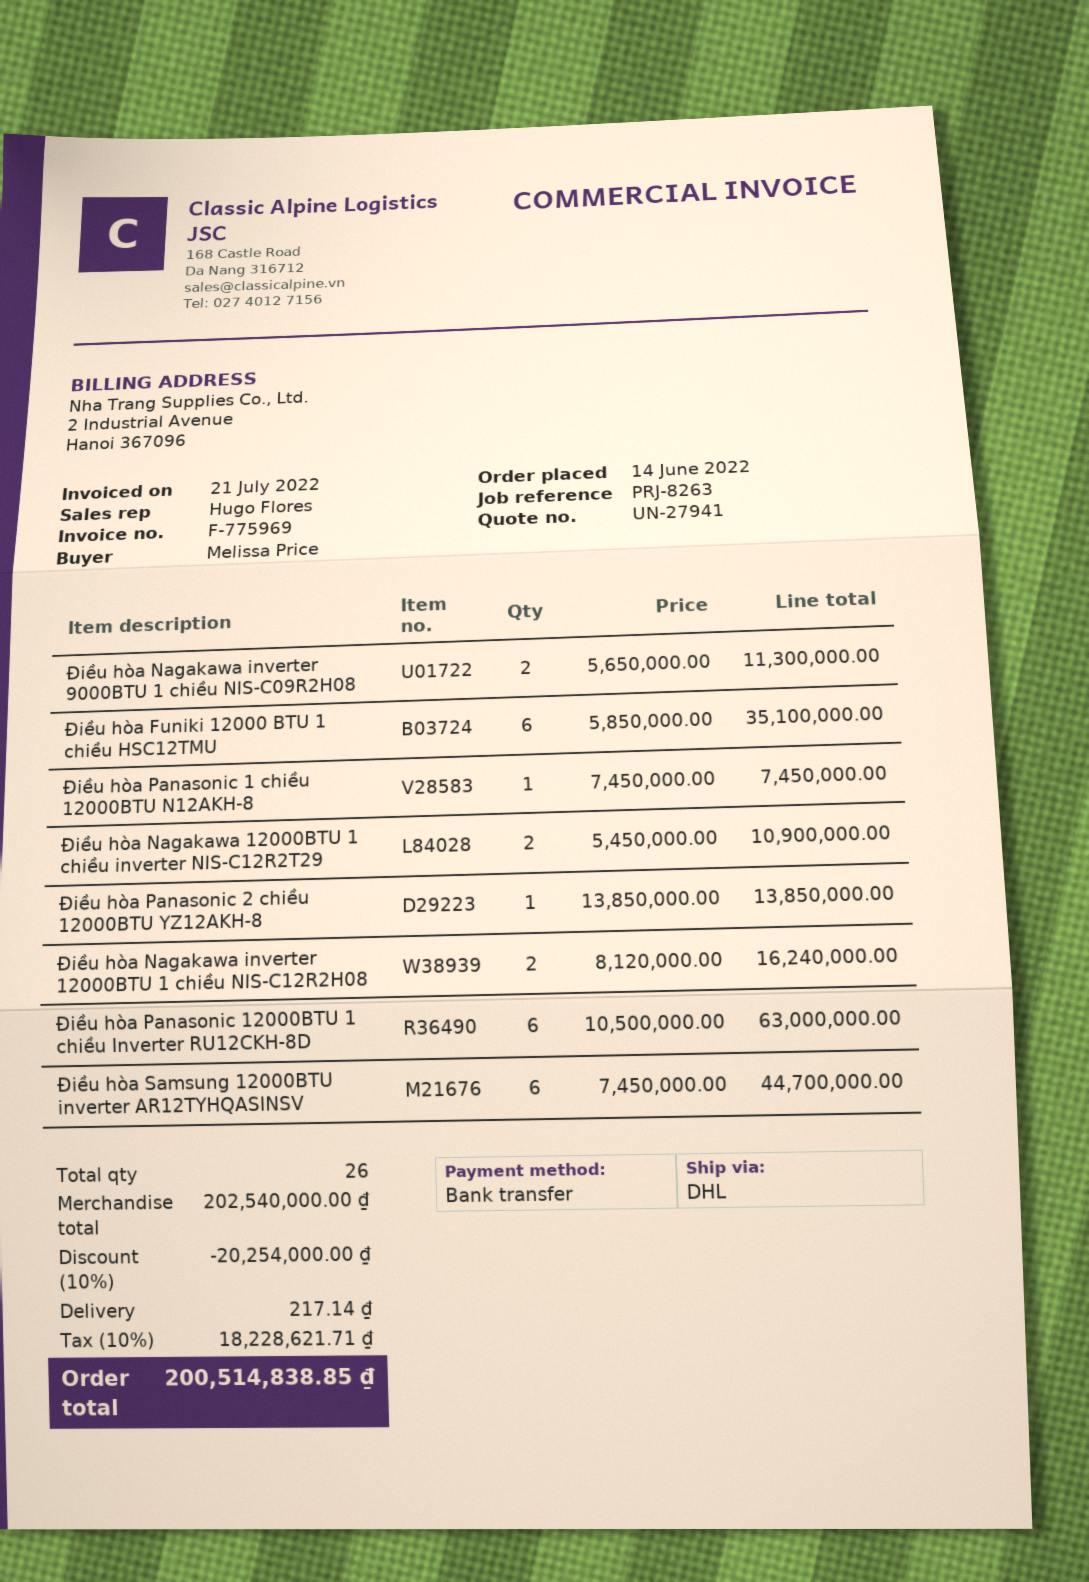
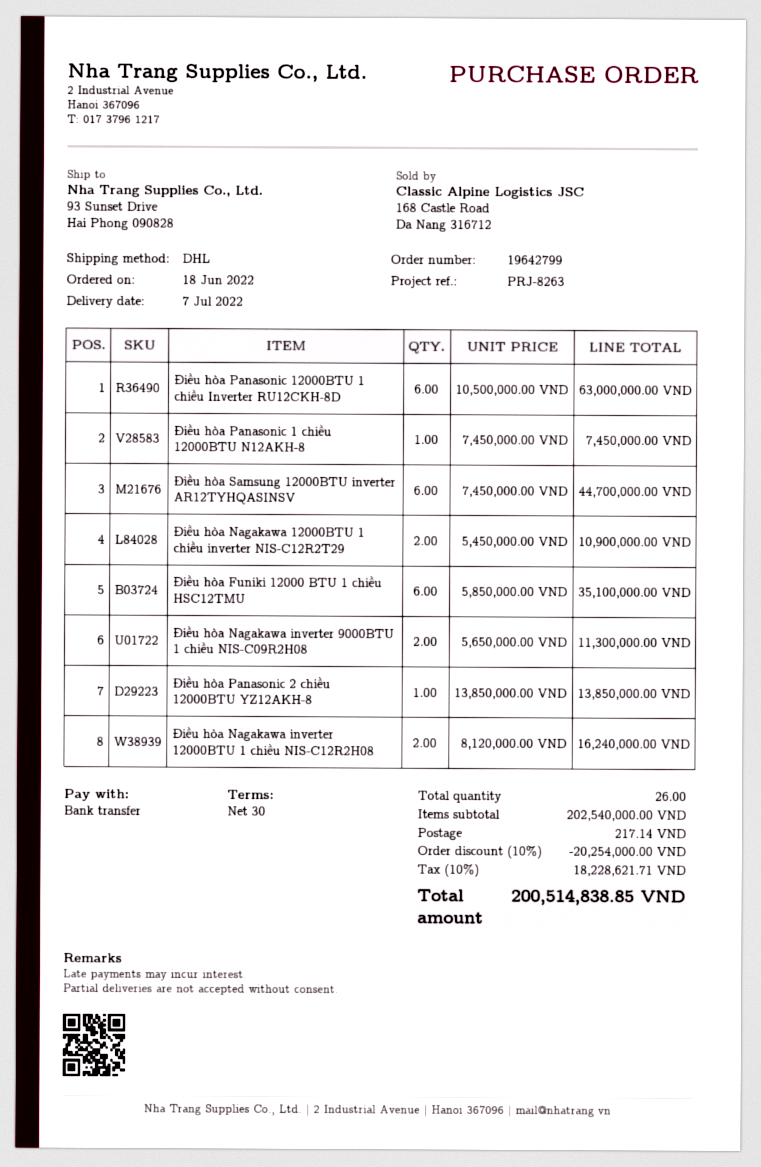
order date: 2022-06-14 -> 2022-06-18

